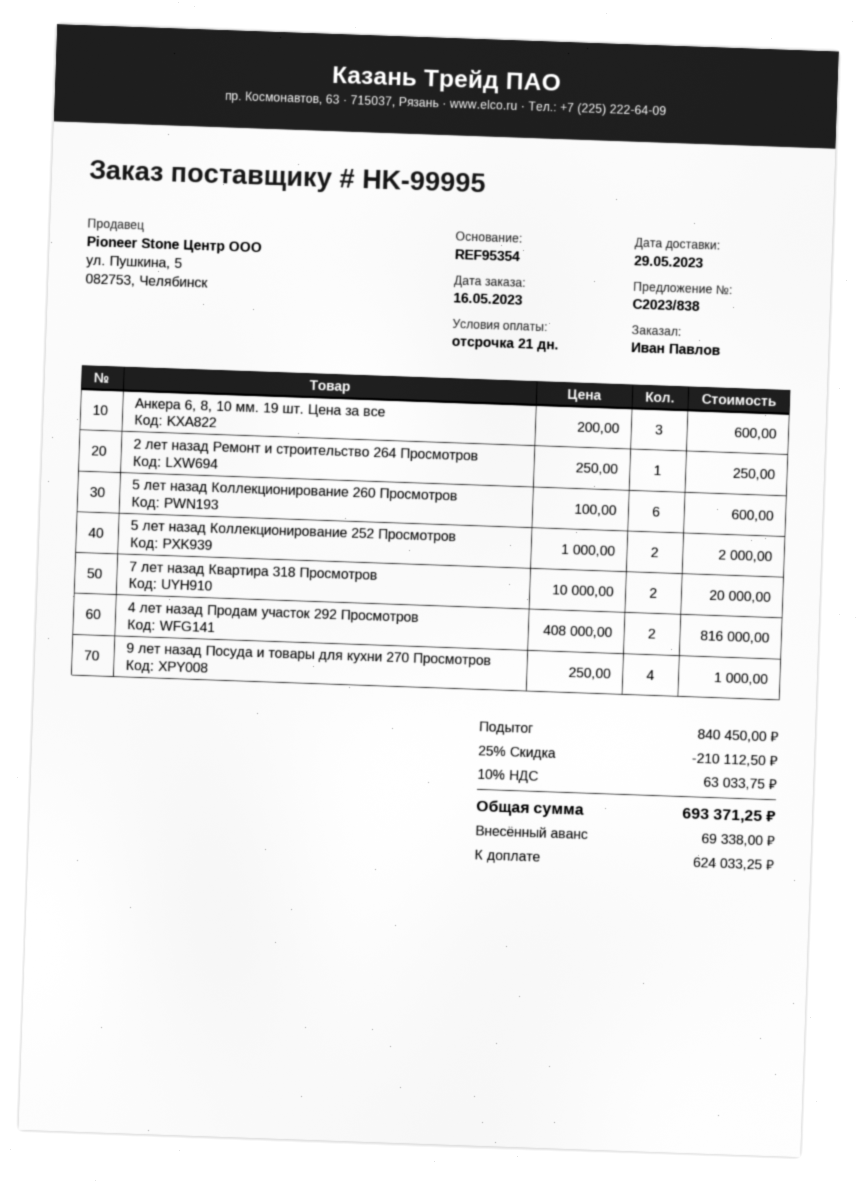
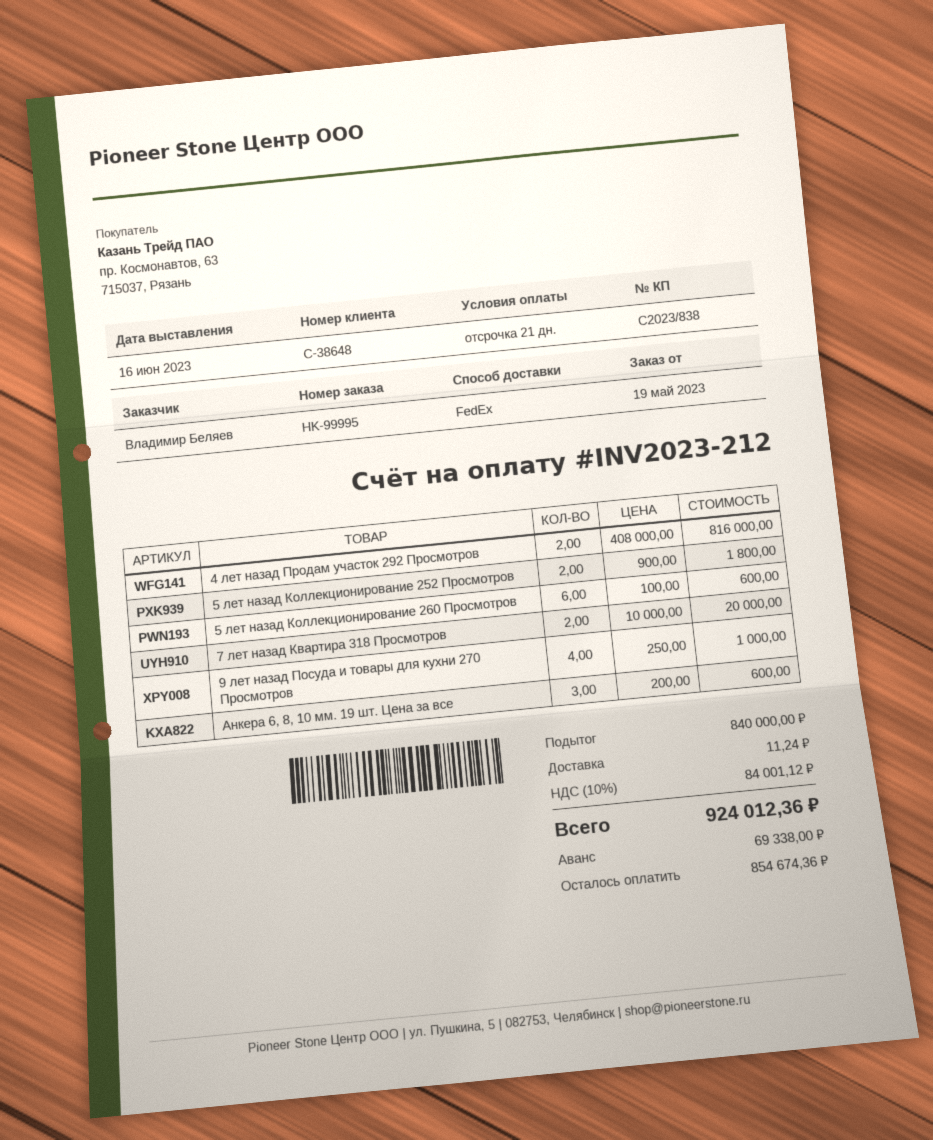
order date: 2023-05-16 -> 2023-05-19
ordered by: Иван Павлов -> Владимир Беляев
2 лет назад Ремонт и строительство 264 Просмотров: 1 x 250.00 = 250.00 -> none
5 лет назад Коллекционирование 252 Просмотров: 2 x 1000.00 = 2000.00 -> 2 x 900.00 = 1800.00
subtotal: 840450.00 -> 840000.00
discount: 25% = 210112.50 -> none
shipping: none -> 11.24
tax: 10% = 63033.75 -> 10% = 84001.12
total: 693371.25 -> 924012.36
balance: 624033.25 -> 854674.36

